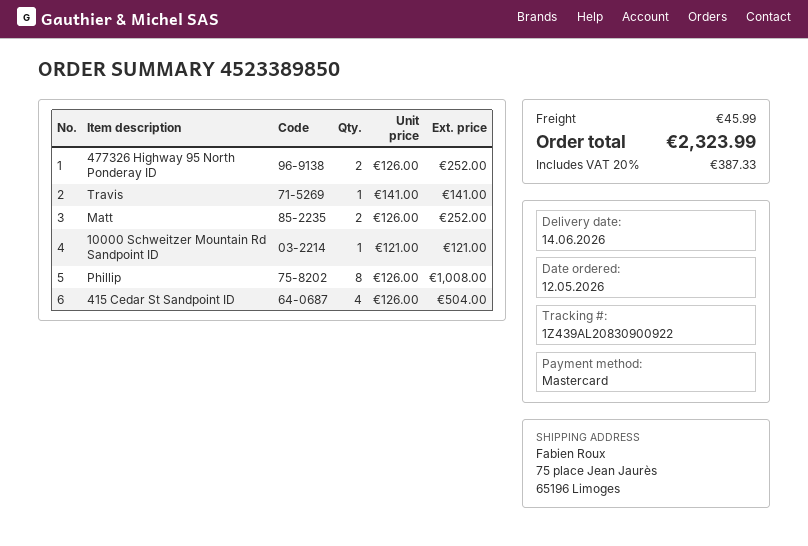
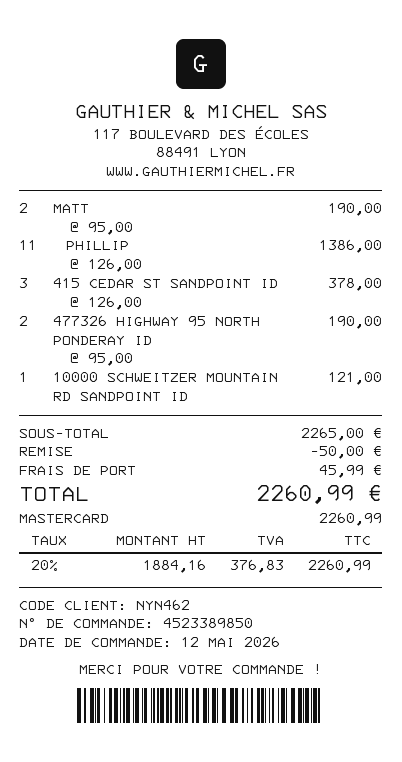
477326 Highway 95 North Ponderay ID: 2 x 126.00 = 252.00 -> 2 x 95.00 = 190.00
Travis: 1 x 141.00 = 141.00 -> none
Matt: 2 x 126.00 = 252.00 -> 2 x 95.00 = 190.00
Phillip: 8 x 126.00 = 1008.00 -> 11 x 126.00 = 1386.00
415 Cedar St Sandpoint ID: 4 x 126.00 = 504.00 -> 3 x 126.00 = 378.00
discount: none -> 50.00
tax: 20% = 387.33 -> 20% = 376.83
total: 2323.99 -> 2260.99

